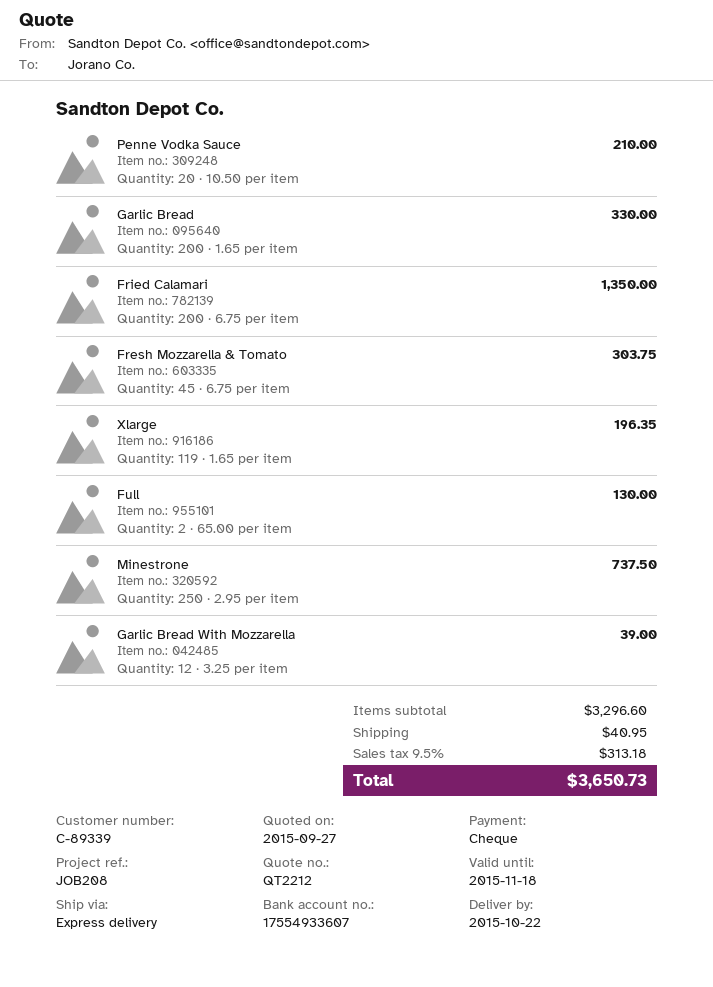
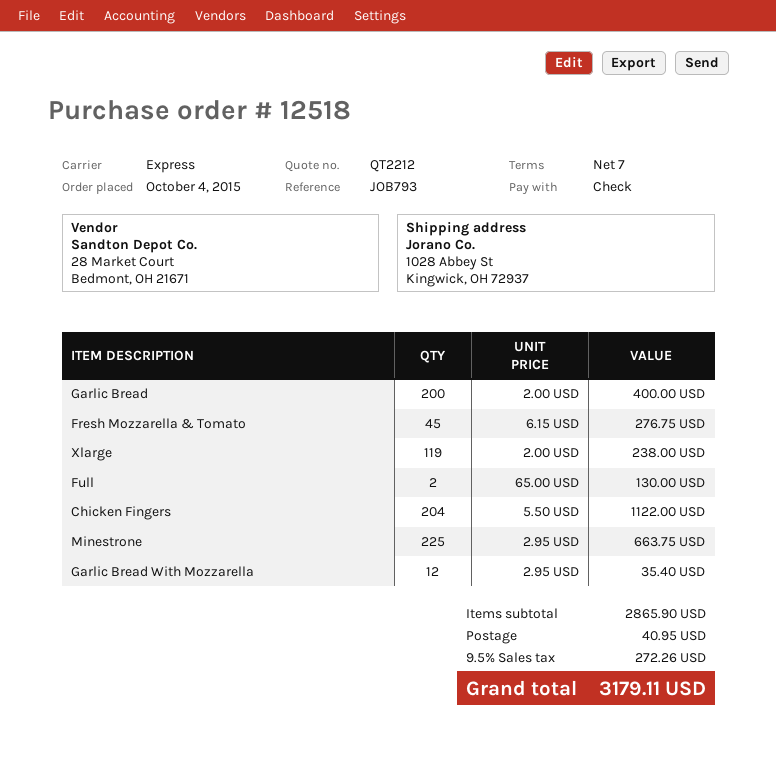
reference: JOB208 -> JOB793
Penne Vodka Sauce: 20 x 10.50 = 210.00 -> none
Garlic Bread: 200 x 1.65 = 330.00 -> 200 x 2.00 = 400.00
Fried Calamari: 200 x 6.75 = 1350.00 -> none
Fresh Mozzarella & Tomato: 45 x 6.75 = 303.75 -> 45 x 6.15 = 276.75
Xlarge: 119 x 1.65 = 196.35 -> 119 x 2.00 = 238.00
Minestrone: 250 x 2.95 = 737.50 -> 225 x 2.95 = 663.75
Garlic Bread With Mozzarella: 12 x 3.25 = 39.00 -> 12 x 2.95 = 35.40
Chicken Fingers: none -> 204 x 5.50 = 1122.00
subtotal: 3296.60 -> 2865.90
tax: 9.5% = 313.18 -> 9.5% = 272.26
total: 3650.73 -> 3179.11

